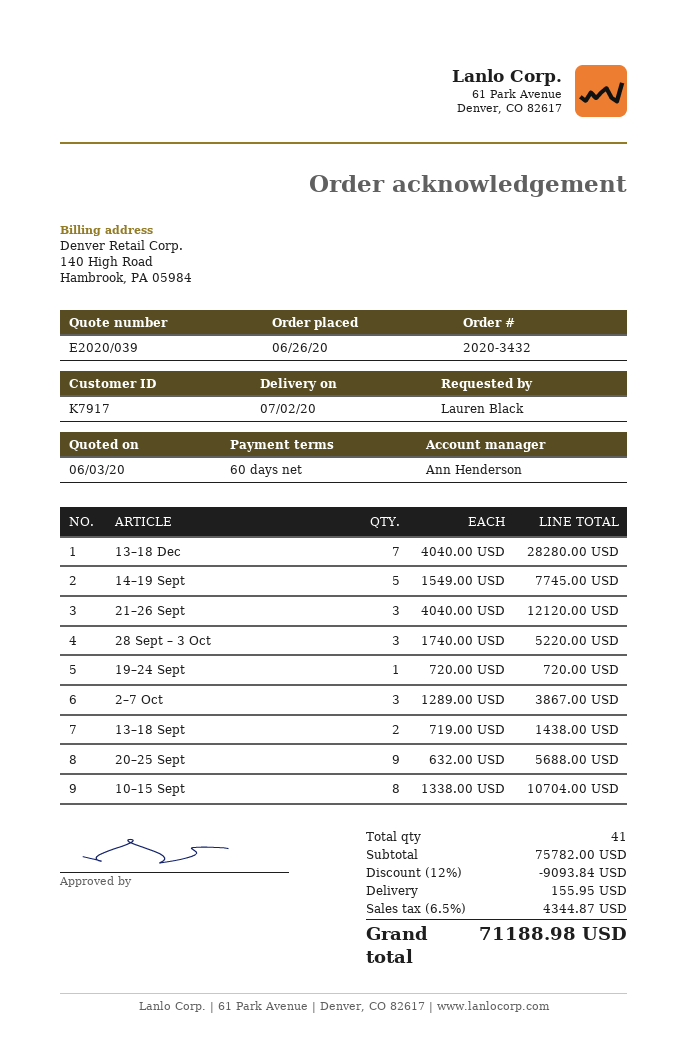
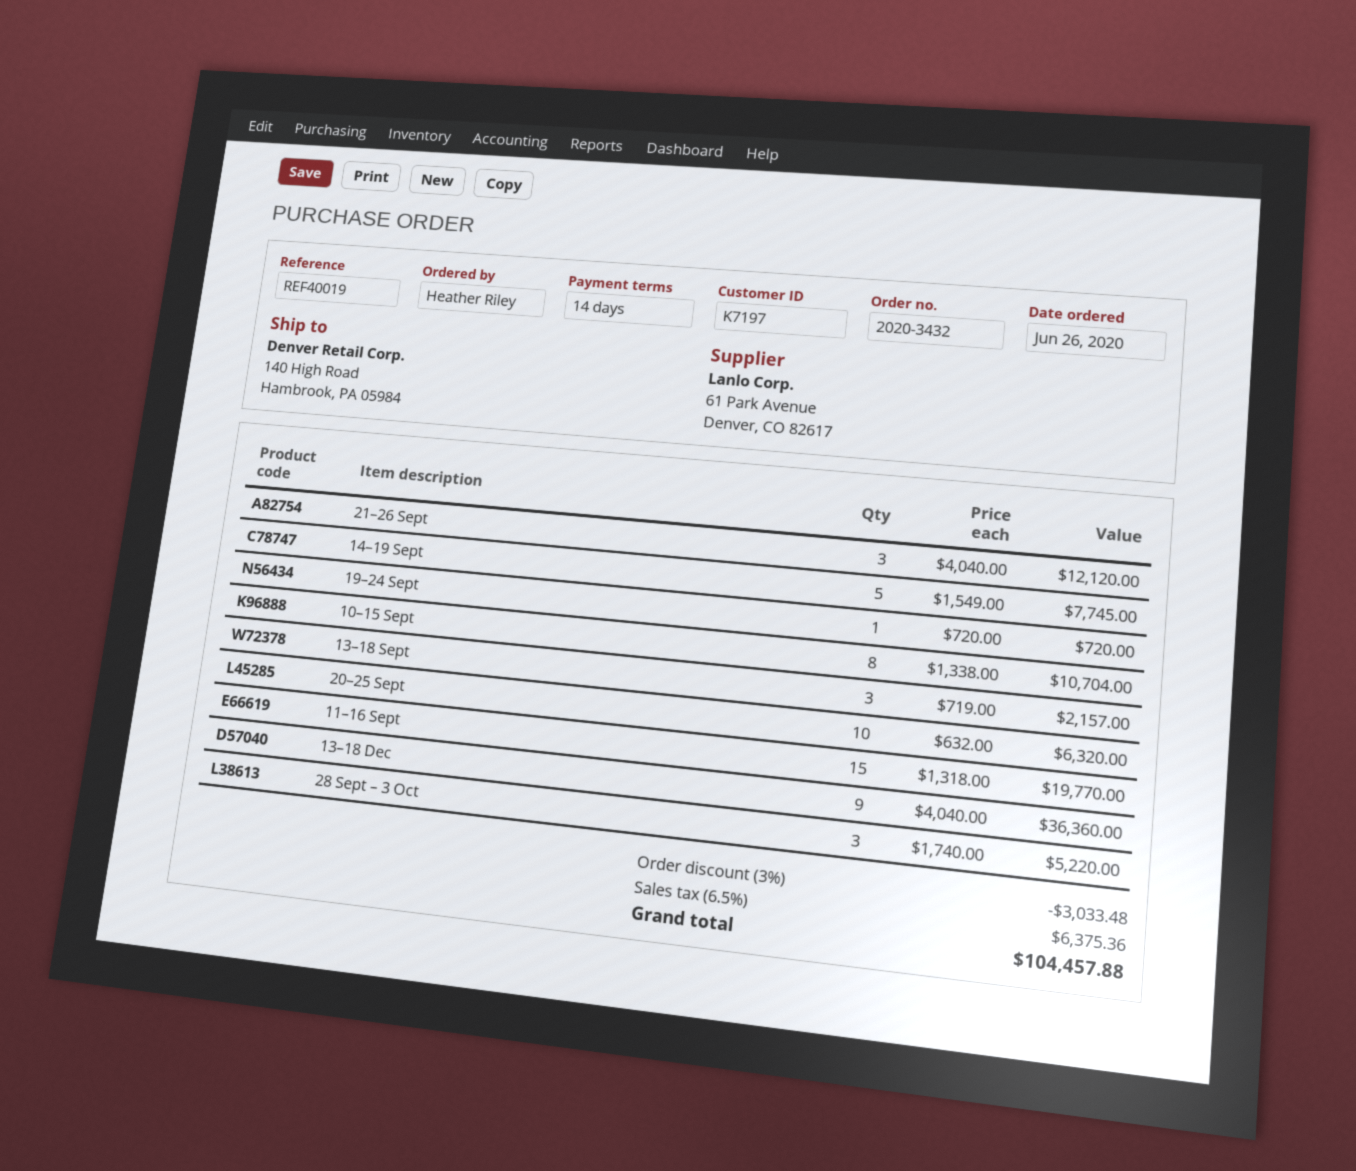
payment terms: 60 days -> 14 days
customer number: K7917 -> K7197
ordered by: Lauren Black -> Heather Riley
13–18 Dec: 7 x 4040.00 = 28280.00 -> 9 x 4040.00 = 36360.00
2–7 Oct: 3 x 1289.00 = 3867.00 -> none
13–18 Sept: 2 x 719.00 = 1438.00 -> 3 x 719.00 = 2157.00
20–25 Sept: 9 x 632.00 = 5688.00 -> 10 x 632.00 = 6320.00
11–16 Sept: none -> 15 x 1318.00 = 19770.00
discount: 12% = 9093.84 -> 3% = 3033.48
shipping: 155.95 -> none
tax: 6.5% = 4344.87 -> 6.5% = 6375.36
total: 71188.98 -> 104457.88

